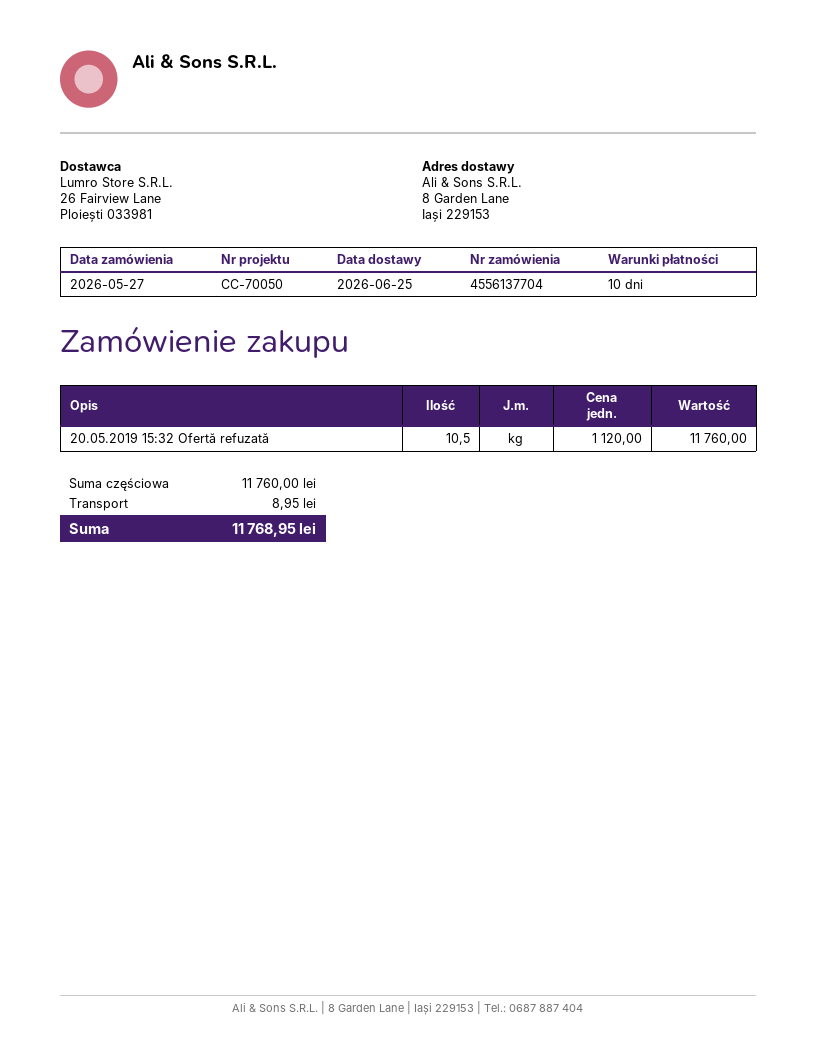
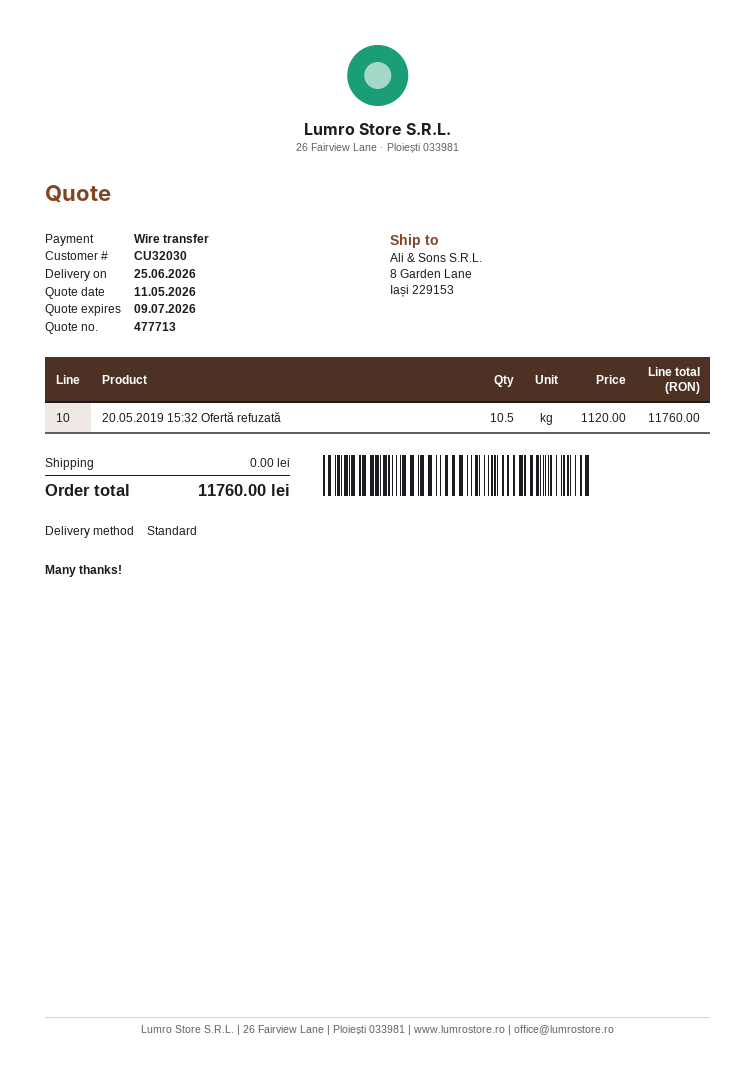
shipping: 8.95 -> 0.00
total: 11768.95 -> 11760.00

